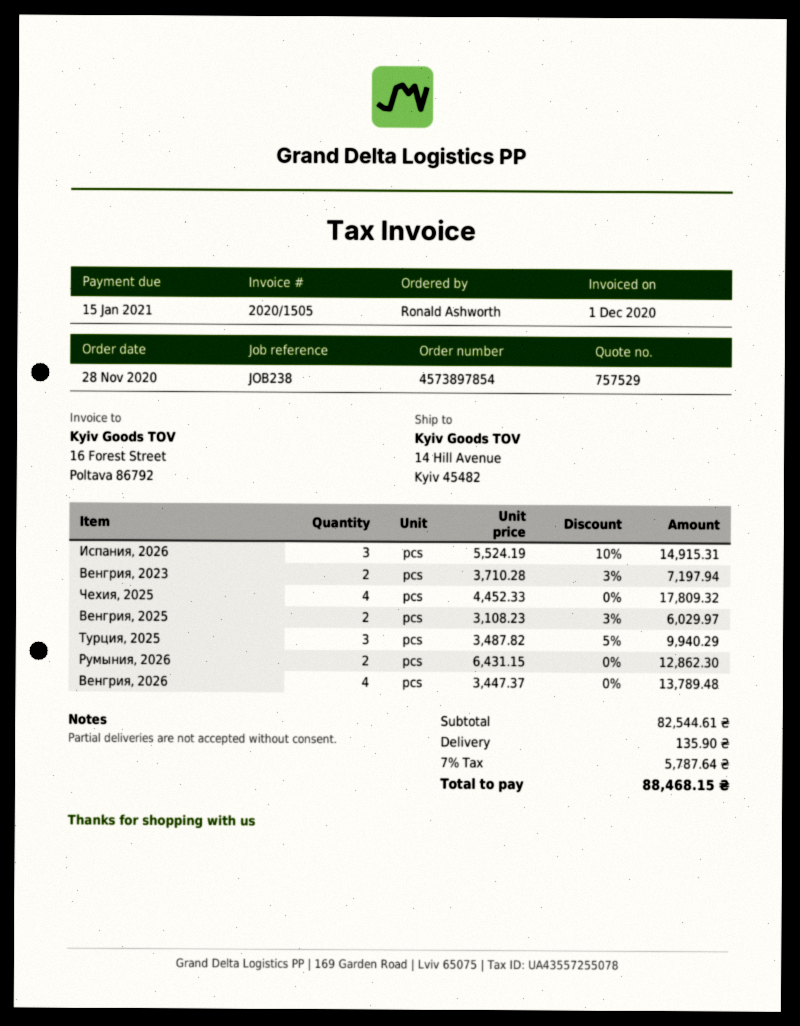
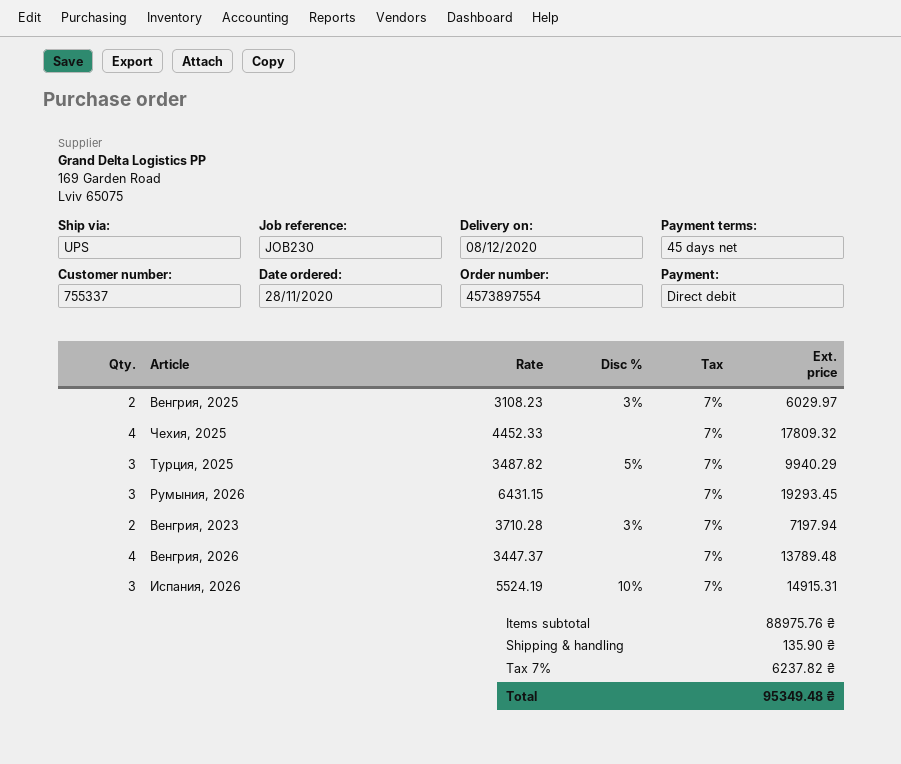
order number: 4573897854 -> 4573897554
reference: JOB238 -> JOB230
Румыния, 2026: 2 x 6431.15 = 12862.30 -> 3 x 6431.15 = 19293.45
subtotal: 82544.61 -> 88975.76
tax: 7% = 5787.64 -> 7% = 6237.82
total: 88468.15 -> 95349.48

